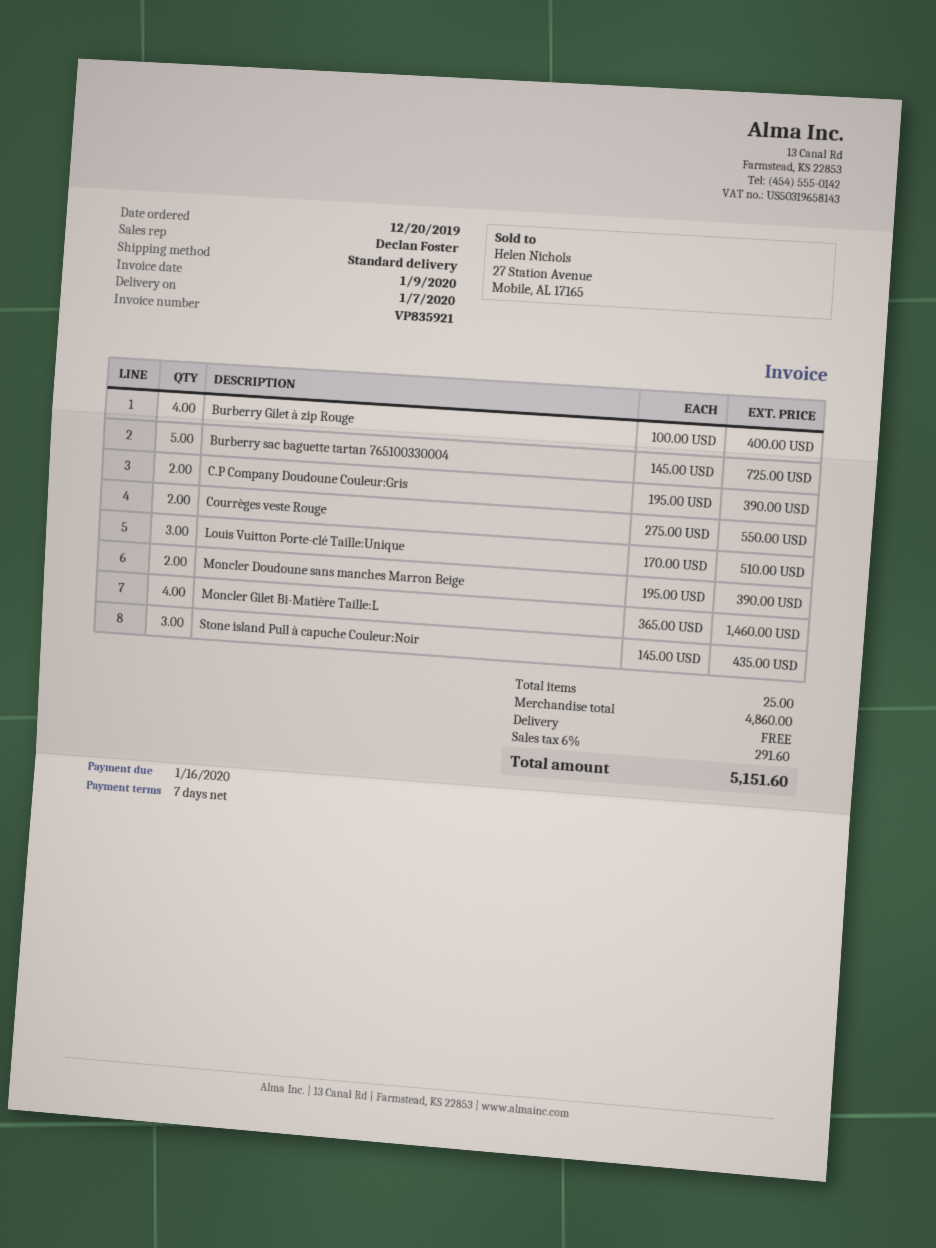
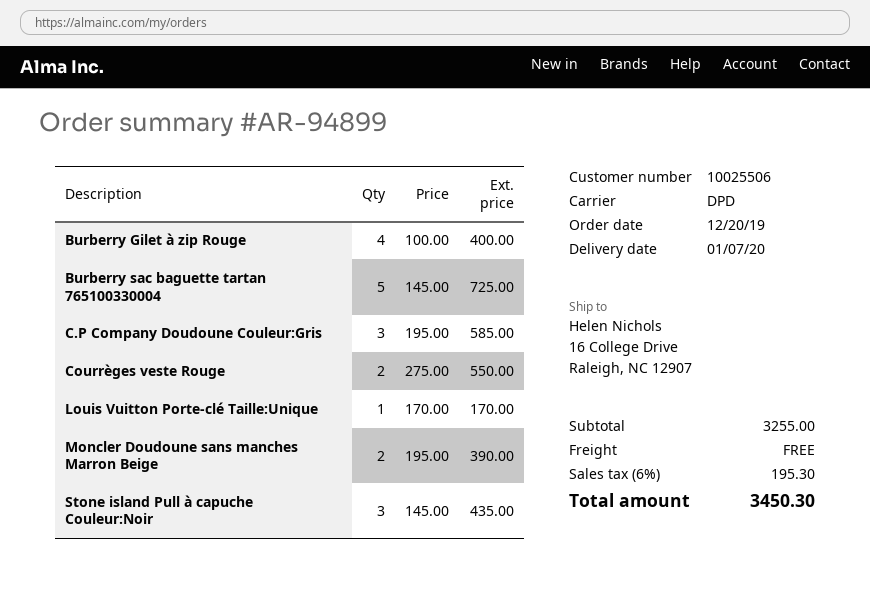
shipping method: standard -> DPD
C.P Company Doudoune Couleur:Gris: 2 x 195.00 = 390.00 -> 3 x 195.00 = 585.00
Louis Vuitton Porte-clé Taille:Unique: 3 x 170.00 = 510.00 -> 1 x 170.00 = 170.00
Moncler Gilet Bi-Matière Taille:L: 4 x 365.00 = 1460.00 -> none
subtotal: 4860.00 -> 3255.00
tax: 6% = 291.60 -> 6% = 195.30
total: 5151.60 -> 3450.30

